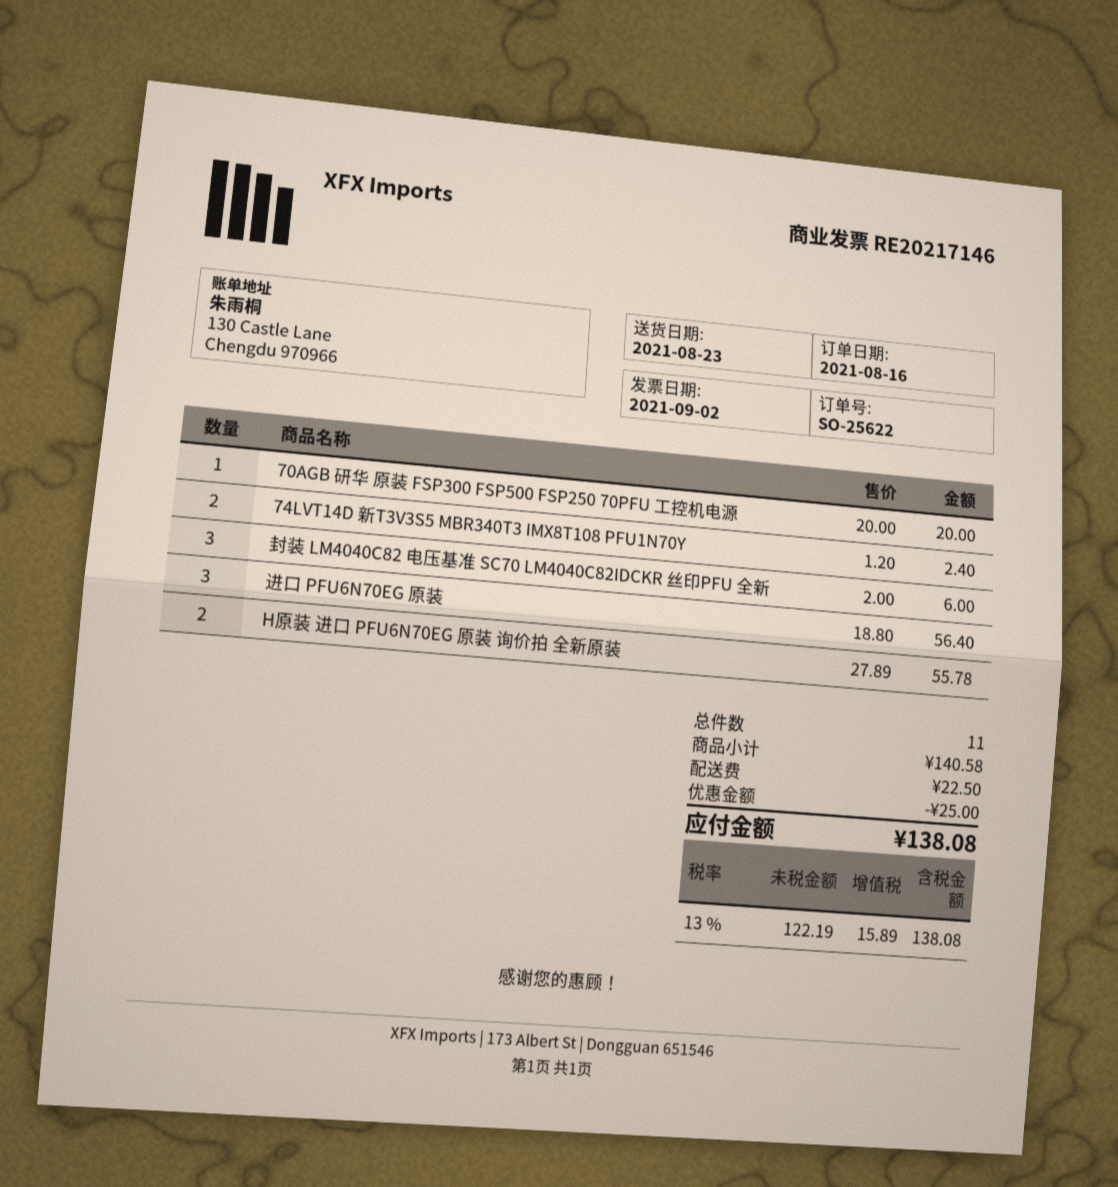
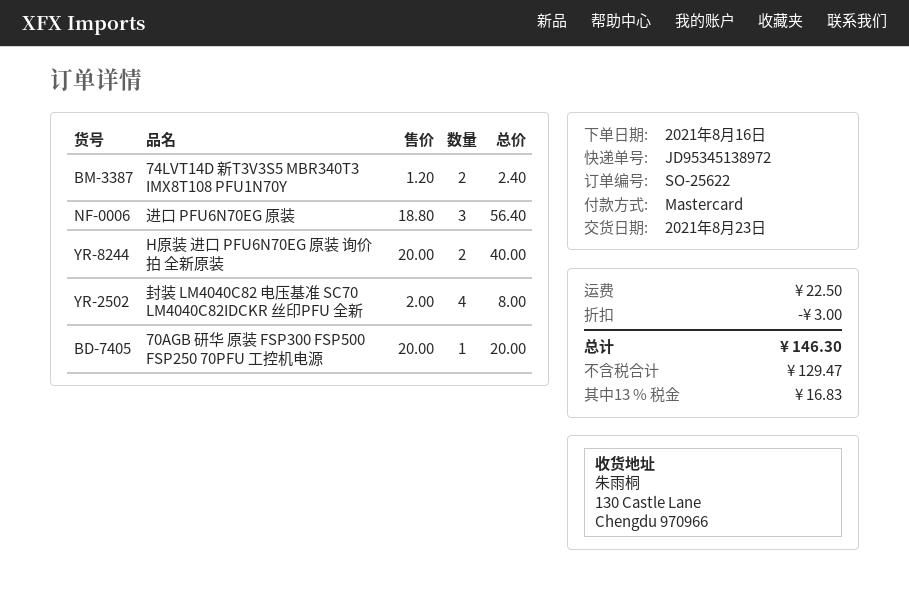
封装 LM4040C82 电压基准 SC70 LM4040C82IDCKR 丝印PFU 全新: 3 x 2.00 = 6.00 -> 4 x 2.00 = 8.00
H原装 进口 PFU6N70EG 原装 询价拍 全新原装: 2 x 27.89 = 55.78 -> 2 x 20.00 = 40.00
discount: 25.00 -> 3.00
net: 122.19 -> 129.47
tax: 13% = 15.89 -> 13% = 16.83
total: 138.08 -> 146.30

